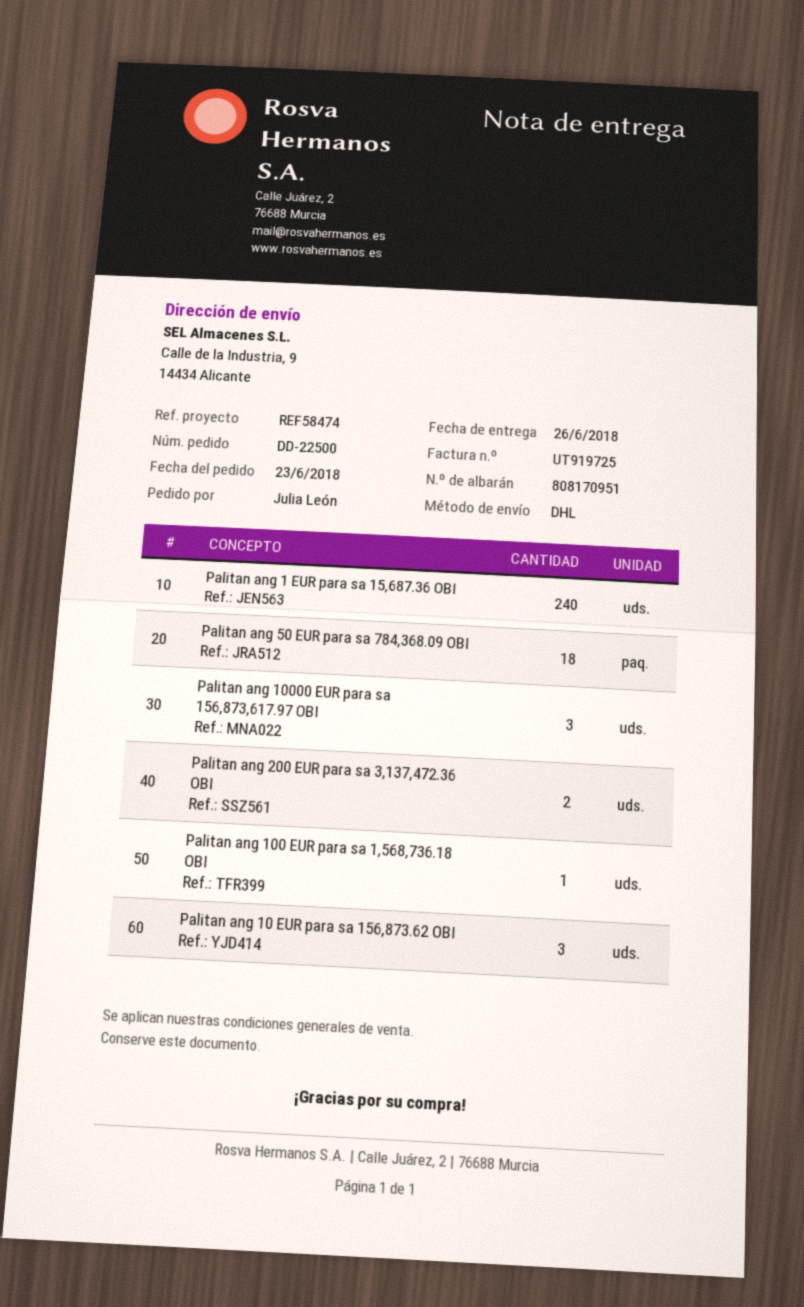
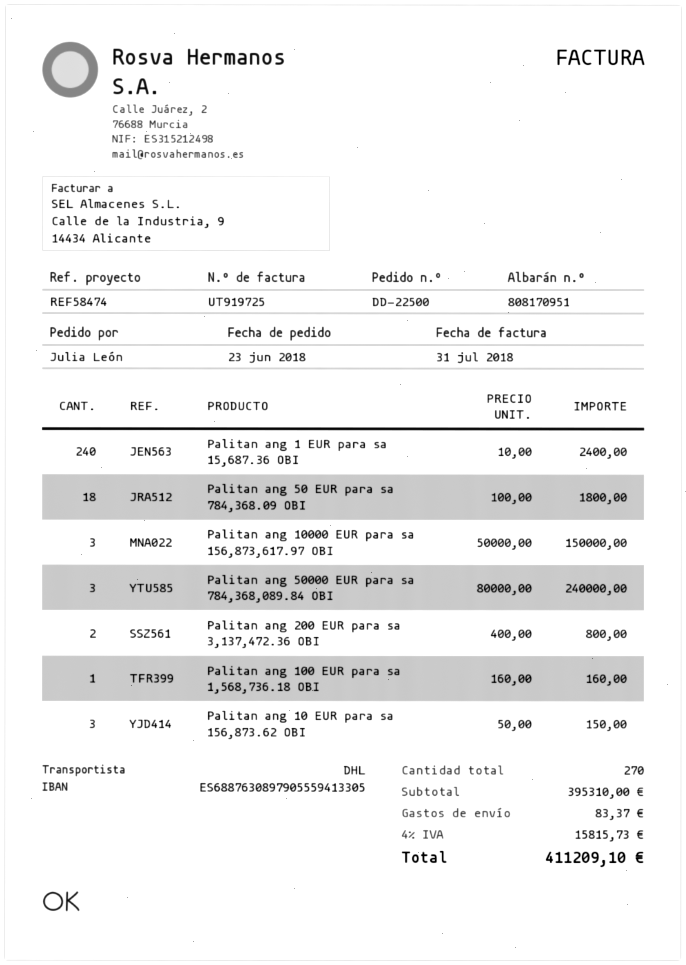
Palitan ang 50000 EUR para sa 784,368,089.84 OBI: none -> 3

